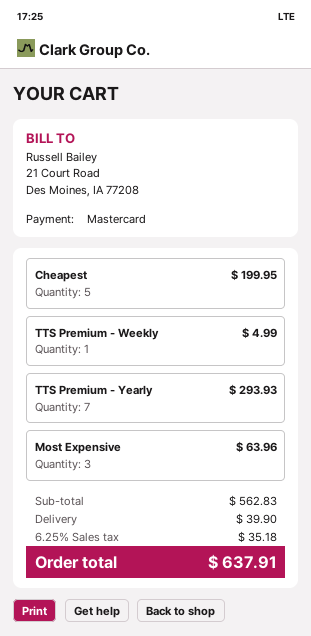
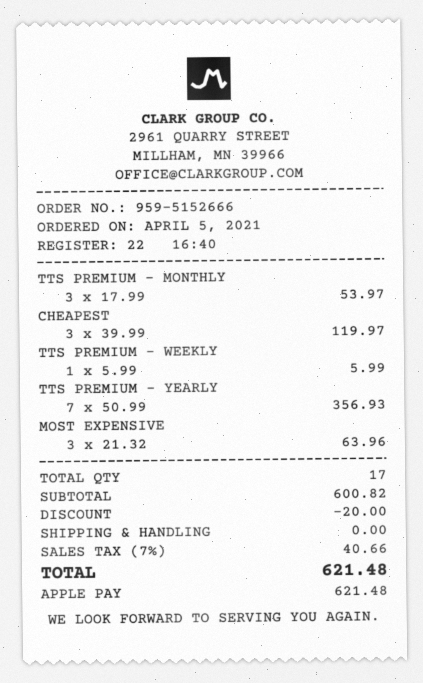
payment method: Mastercard -> Apple Pay
Cheapest: 5 for 199.95 -> 3 for 119.97
TTS Premium - Weekly: 1 for 4.99 -> 1 for 5.99
TTS Premium - Yearly: 7 for 293.93 -> 7 for 356.93
TTS PREMIUM - MONTHLY: none -> 3 for 53.97
subtotal: 562.83 -> 600.82
discount: none -> 20.00
shipping: 39.90 -> 0.00
tax: 6.25% = 35.18 -> 7% = 40.66
total: 637.91 -> 621.48

